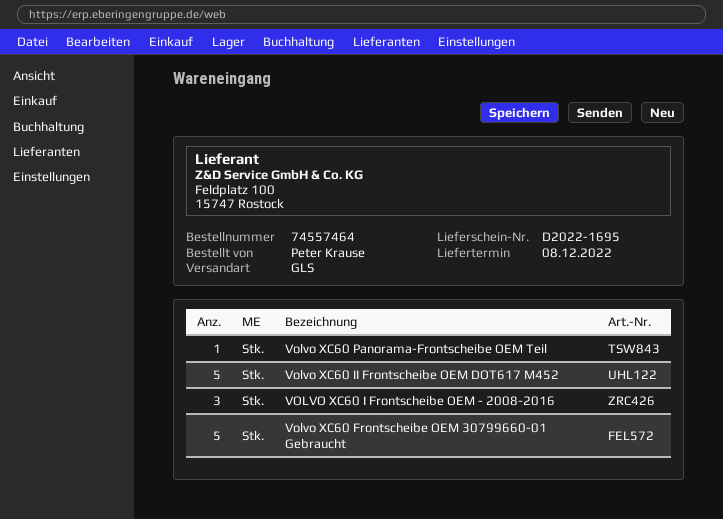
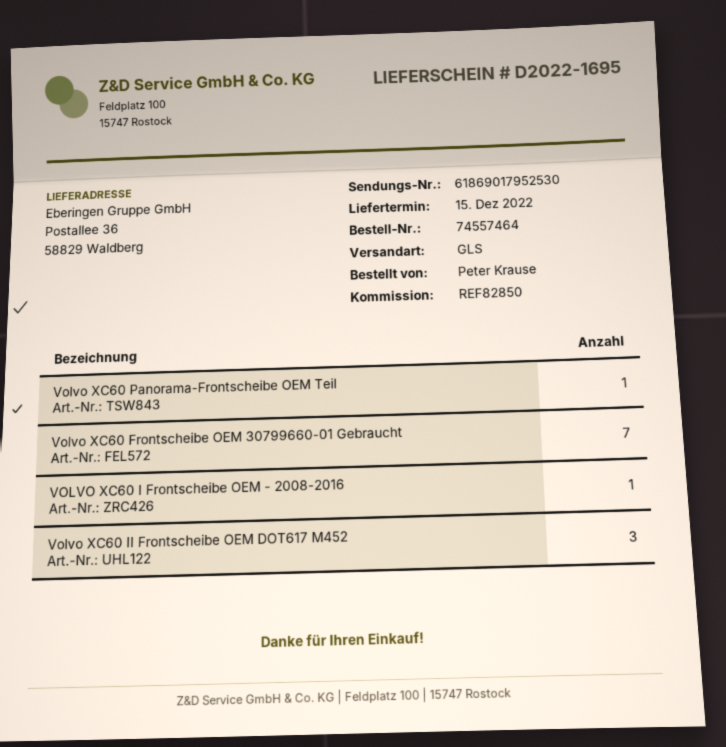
delivery date: 2022-12-08 -> 2022-12-15
Volvo XC60 II Frontscheibe OEM DOT617 M452: 5 -> 3
VOLVO XC60 I Frontscheibe OEM - 2008-2016: 3 -> 1
Volvo XC60 Frontscheibe OEM 30799660-01 Gebraucht: 5 -> 7

